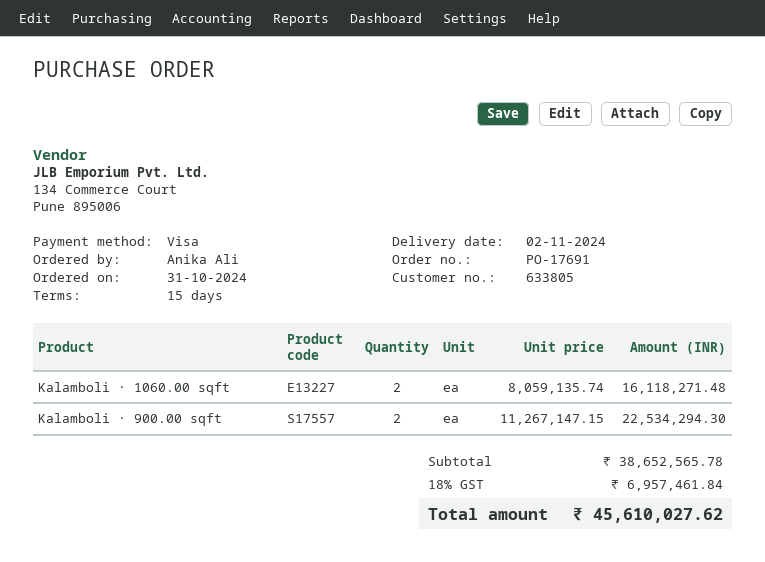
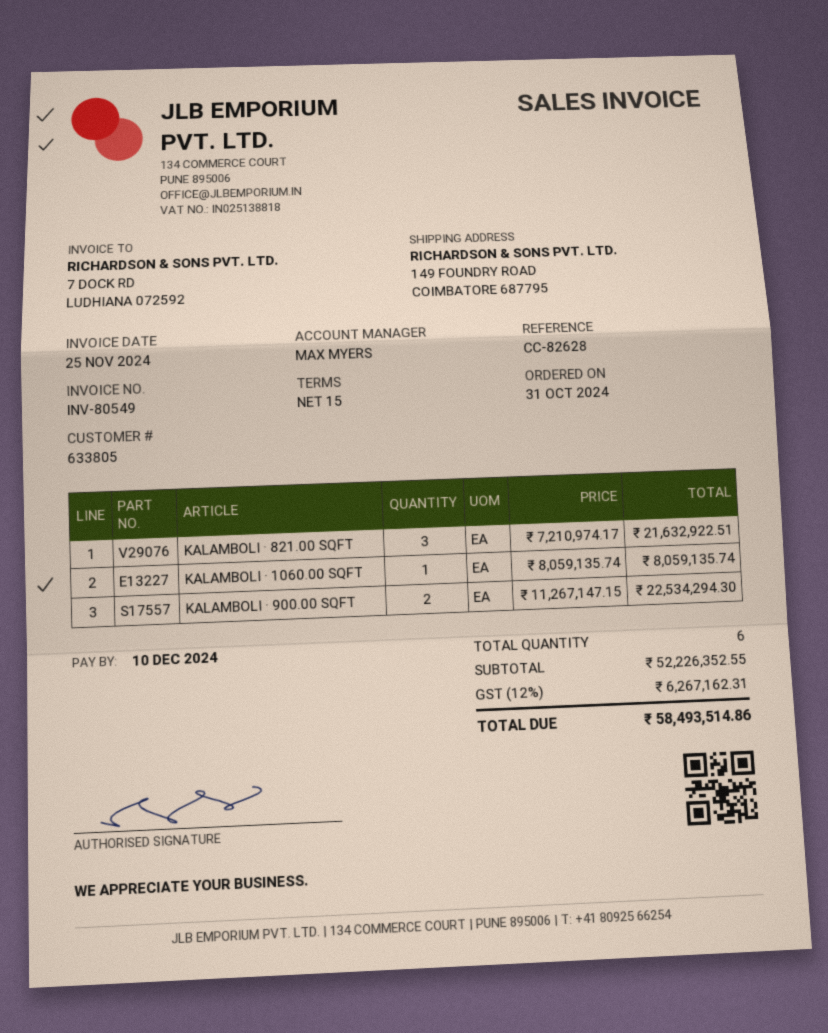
Kalamboli · 1060.00 sqft: 2 x 8059135.74 = 16118271.48 -> 1 x 8059135.74 = 8059135.74
KALAMBOLI · 821.00 SQFT: none -> 3 x 7210974.17 = 21632922.51
subtotal: 38652565.78 -> 52226352.55
tax: 18% = 6957461.84 -> 12% = 6267162.31
total: 45610027.62 -> 58493514.86

